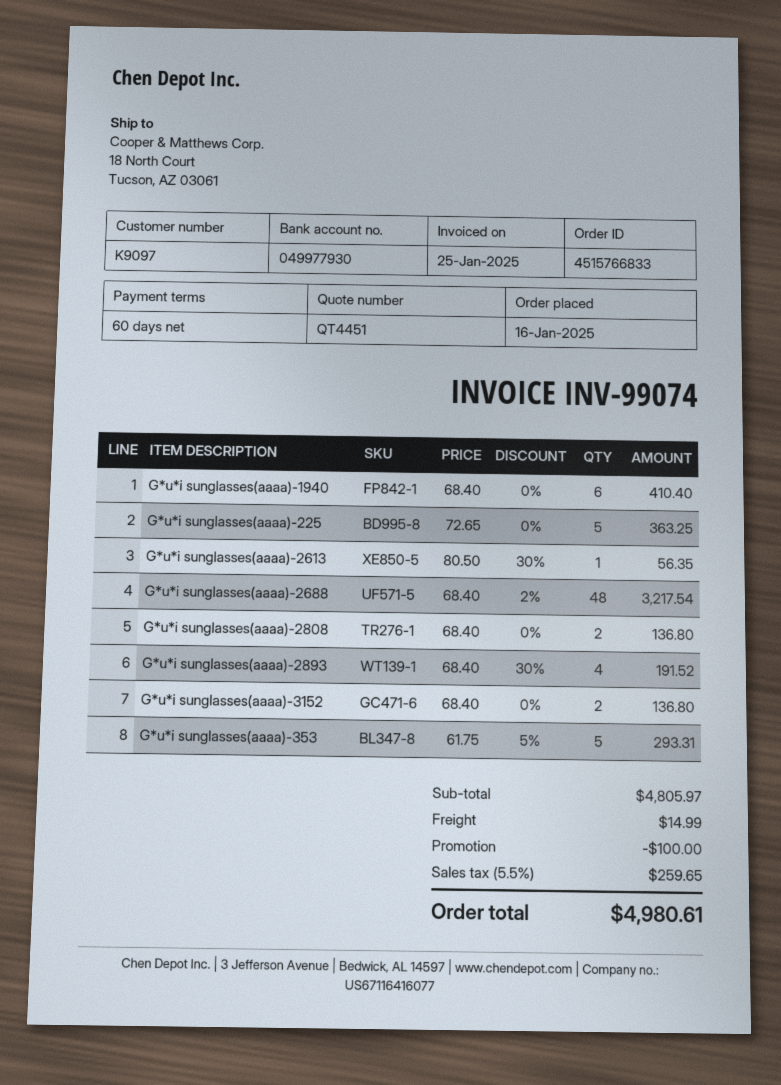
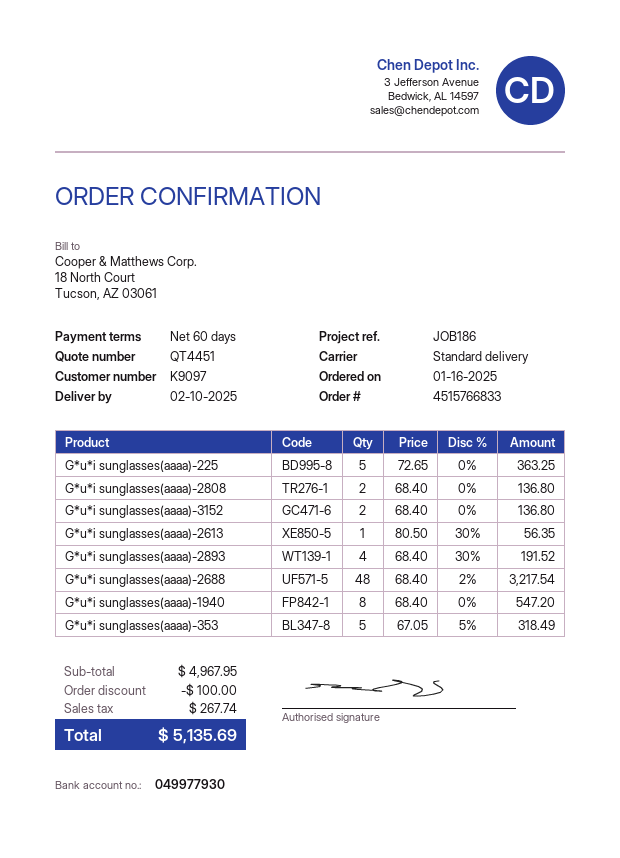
G*u*i sunglasses(aaaa)-1940: 6 x 68.40 = 410.40 -> 8 x 68.40 = 547.20
G*u*i sunglasses(aaaa)-353: 5 x 61.75 - 5% = 293.31 -> 5 x 67.05 - 5% = 318.49
subtotal: 4805.97 -> 4967.95
shipping: 14.99 -> none
tax: 259.65 -> 267.74
total: 4980.61 -> 5135.69

